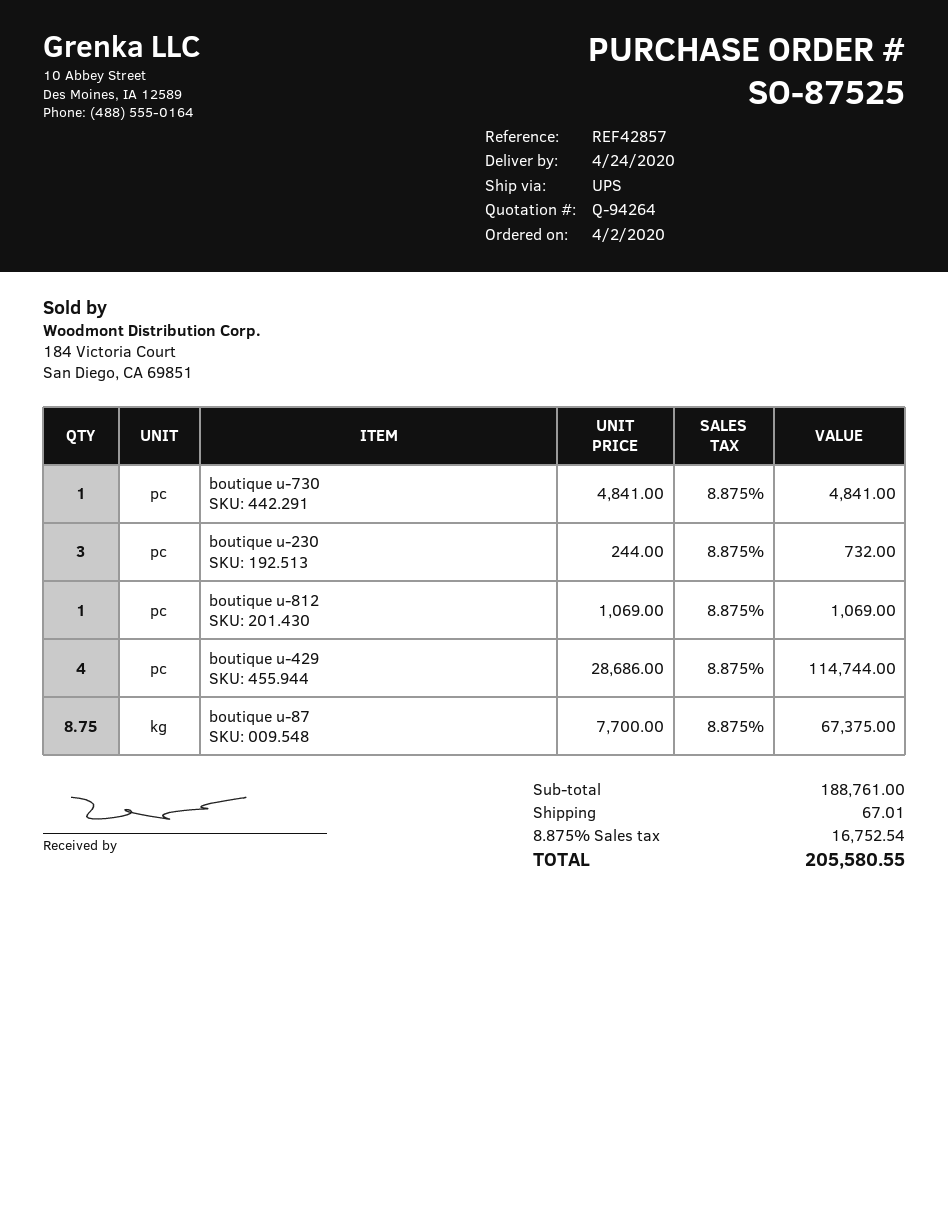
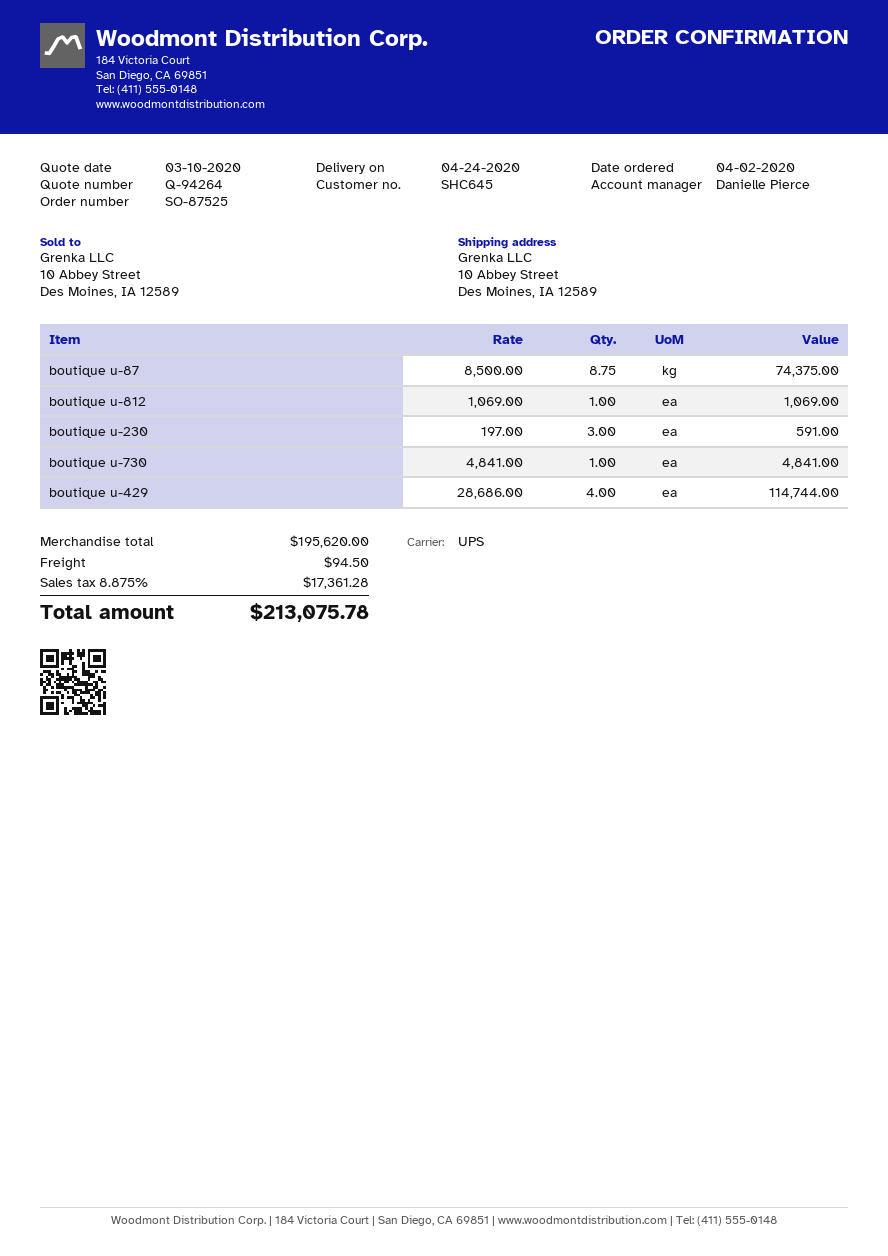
boutique u-230: 3 x 244.00 = 732.00 -> 3 x 197.00 = 591.00
boutique u-87: 8.75 x 7700.00 = 67375.00 -> 8.75 x 8500.00 = 74375.00
subtotal: 188761.00 -> 195620.00
shipping: 67.01 -> 94.50
tax: 8.875% = 16752.54 -> 8.875% = 17361.28
total: 205580.55 -> 213075.78

